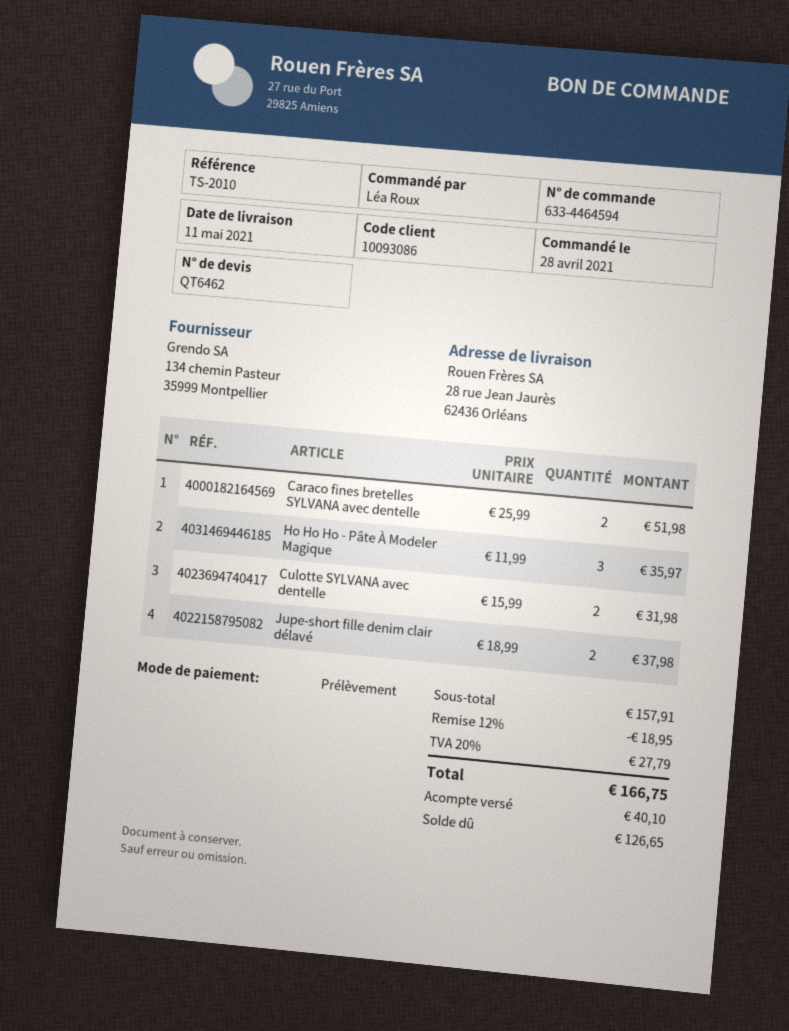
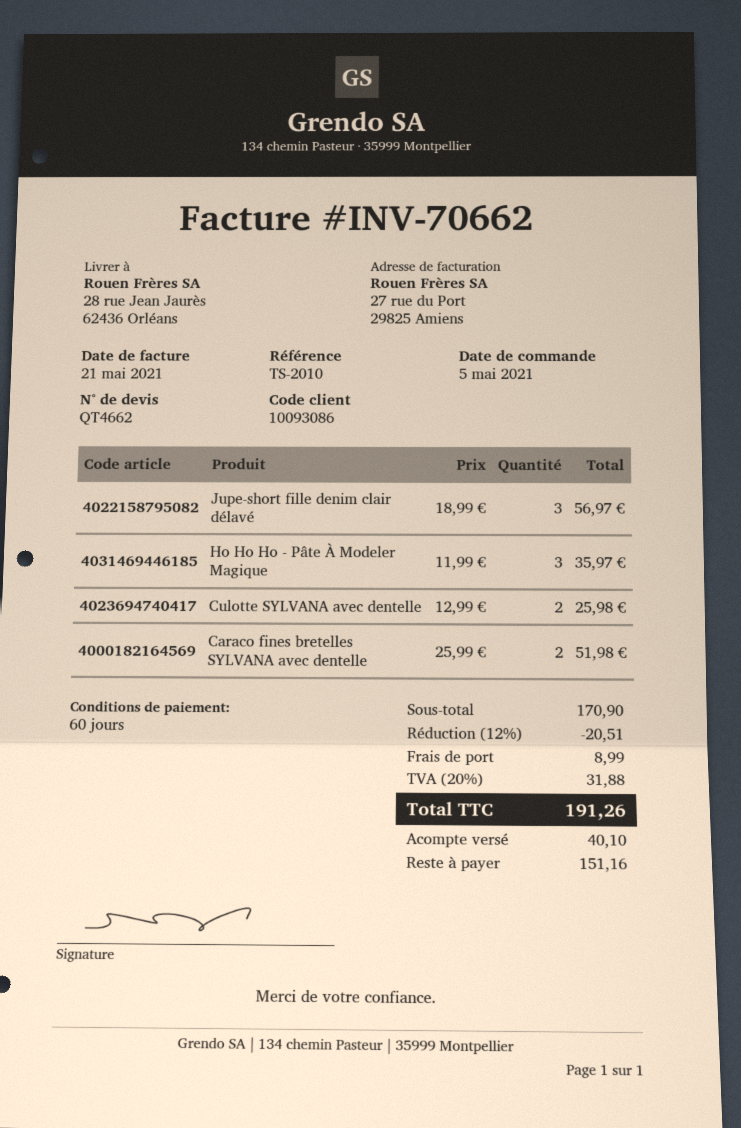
quote number: QT6462 -> QT4662
order date: 2021-04-28 -> 2021-05-05
Culotte SYLVANA avec dentelle: 2 x 15.99 = 31.98 -> 2 x 12.99 = 25.98
Jupe-short fille denim clair délavé: 2 x 18.99 = 37.98 -> 3 x 18.99 = 56.97
subtotal: 157.91 -> 170.90
discount: 12% = 18.95 -> 12% = 20.51
shipping: none -> 8.99
tax: 20% = 27.79 -> 20% = 31.88
total: 166.75 -> 191.26
balance: 126.65 -> 151.16

